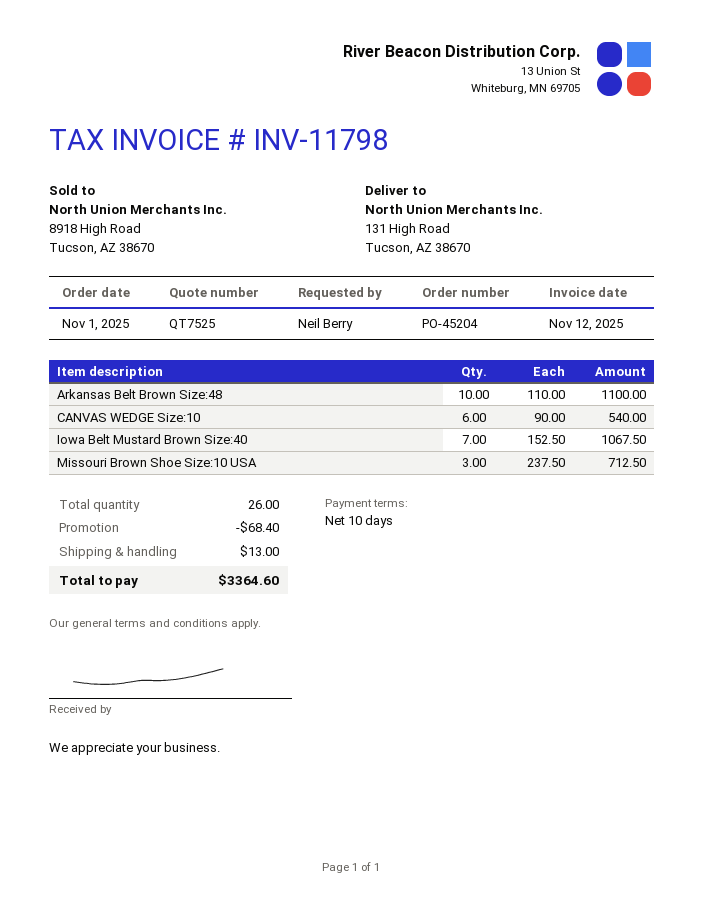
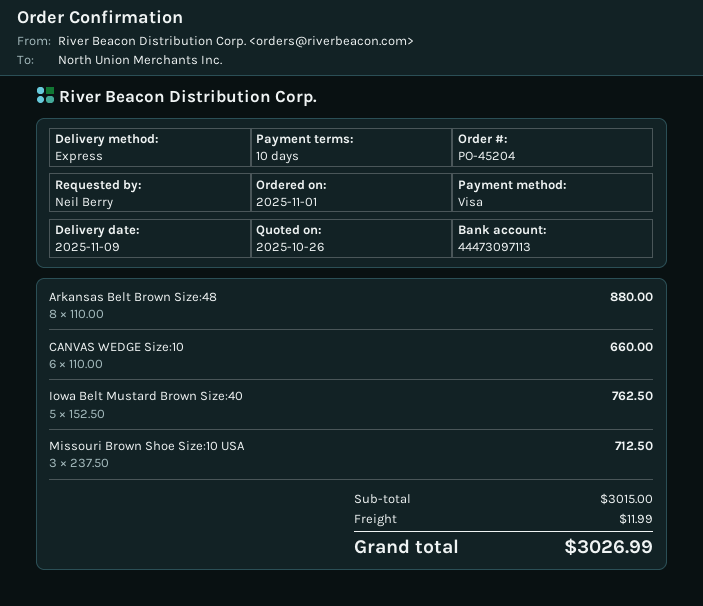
Arkansas Belt Brown Size:48: 10 x 110.00 = 1100.00 -> 8 x 110.00 = 880.00
CANVAS WEDGE Size:10: 6 x 90.00 = 540.00 -> 6 x 110.00 = 660.00
Iowa Belt Mustard Brown Size:40: 7 x 152.50 = 1067.50 -> 5 x 152.50 = 762.50
discount: 68.40 -> none
shipping: 13.00 -> 11.99
total: 3364.60 -> 3026.99

